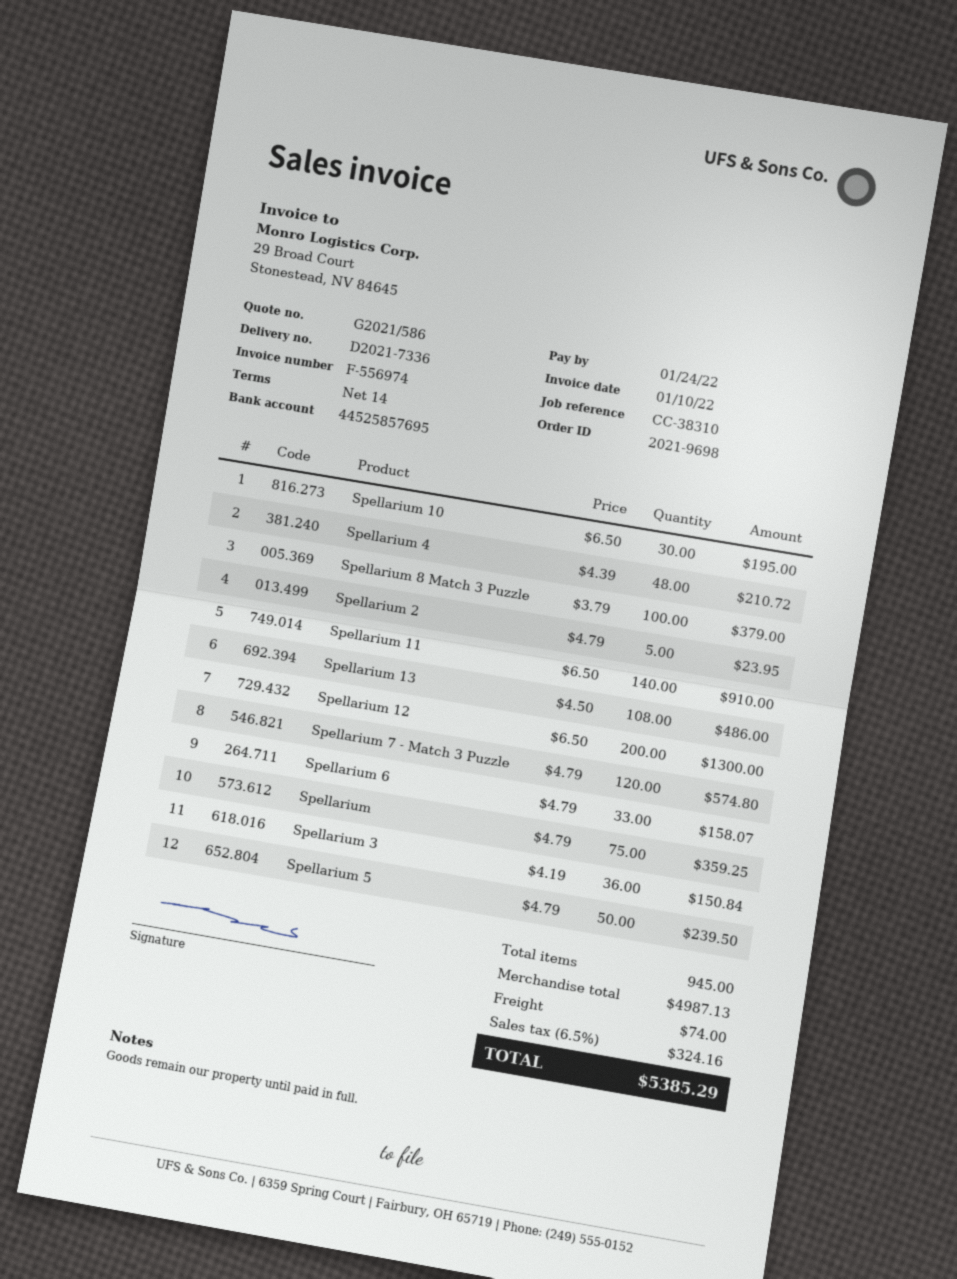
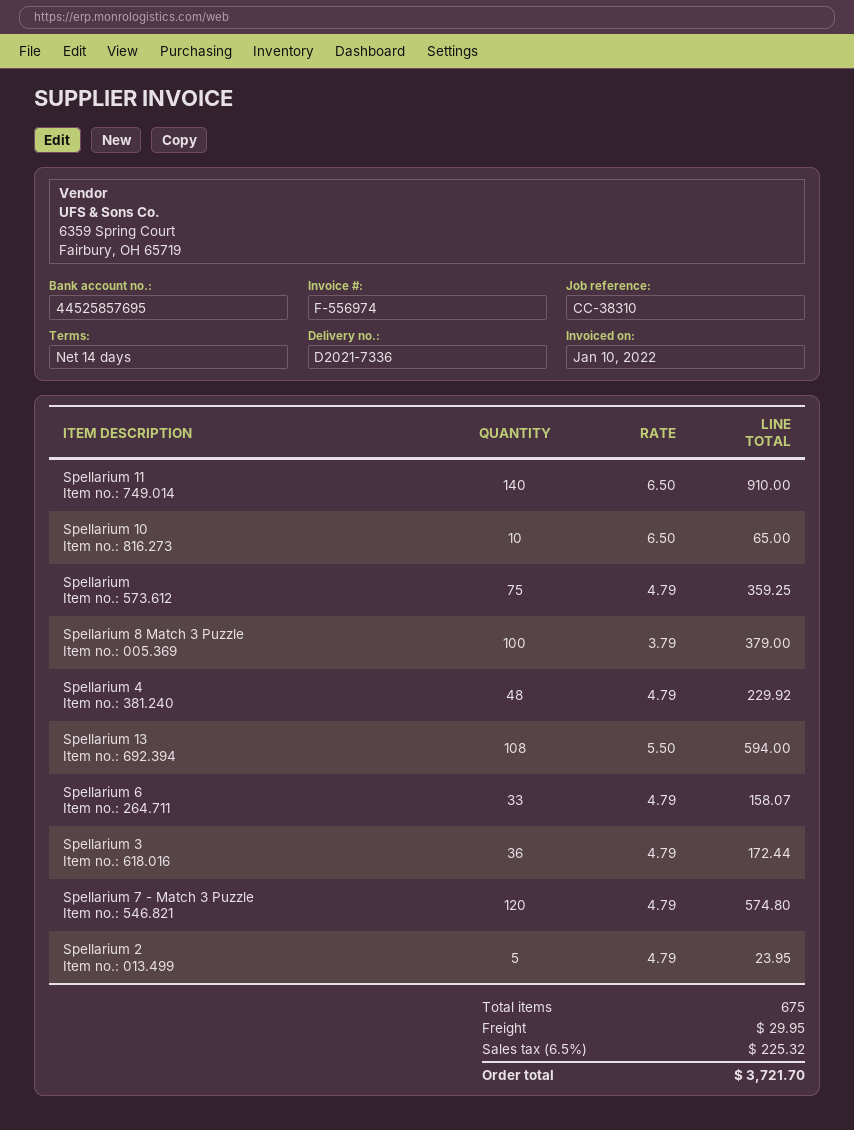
Spellarium 10: 30 x 6.50 = 195.00 -> 10 x 6.50 = 65.00
Spellarium 4: 48 x 4.39 = 210.72 -> 48 x 4.79 = 229.92
Spellarium 13: 108 x 4.50 = 486.00 -> 108 x 5.50 = 594.00
Spellarium 12: 200 x 6.50 = 1300.00 -> none
Spellarium 3: 36 x 4.19 = 150.84 -> 36 x 4.79 = 172.44
Spellarium 5: 50 x 4.79 = 239.50 -> none
total quantity: 945 -> 675
shipping: 74.00 -> 29.95
tax: 6.5% = 324.16 -> 6.5% = 225.32
total: 5385.29 -> 3721.70

